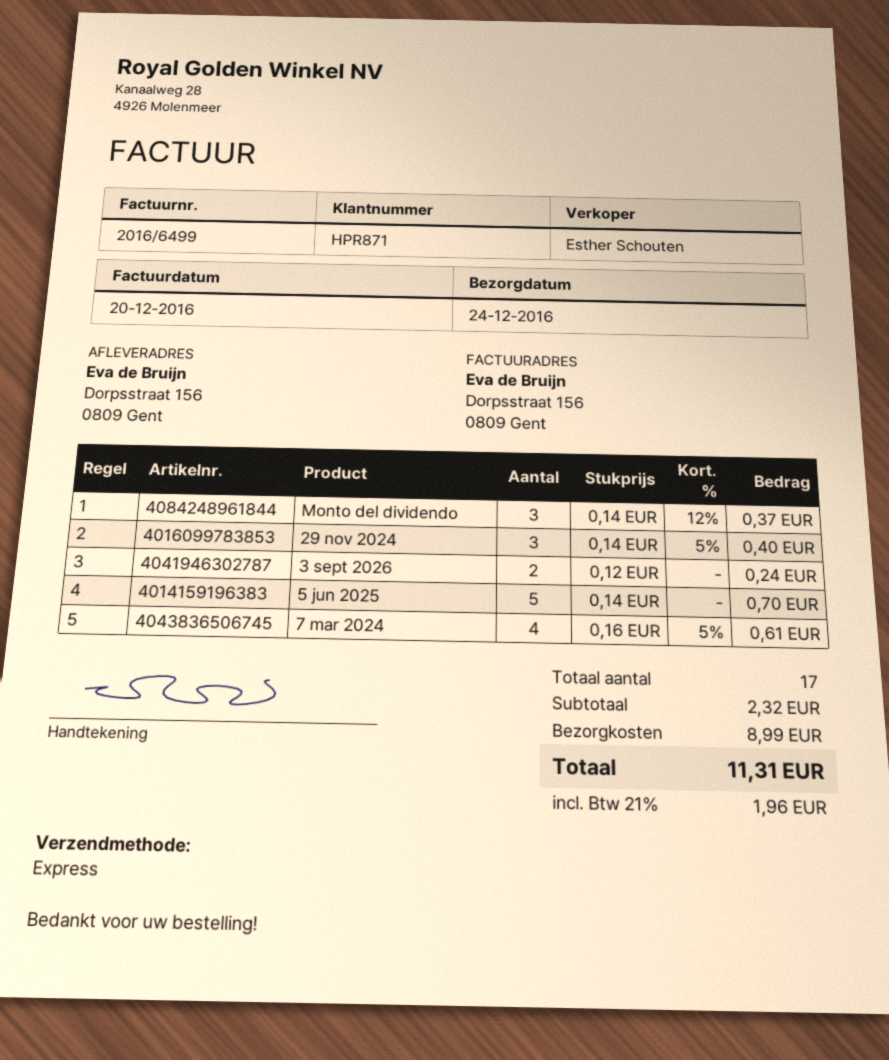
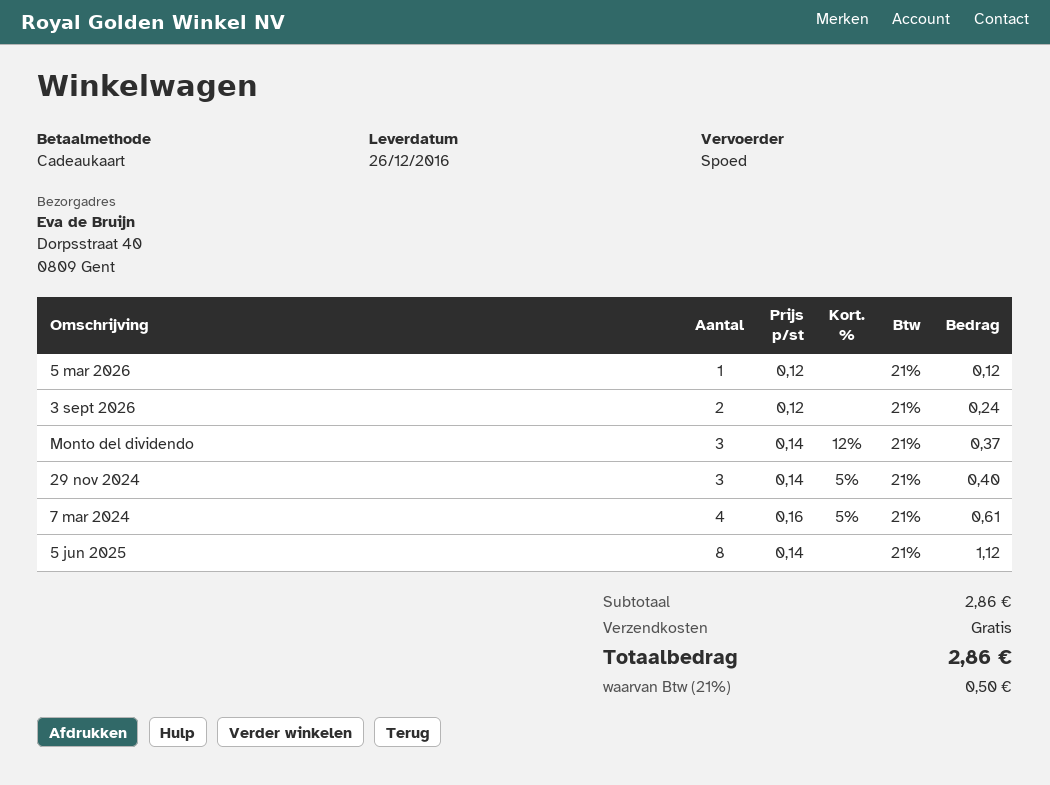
delivery date: 2016-12-24 -> 2016-12-26
ship to: Dorpsstraat 156, 0809 Gent -> Dorpsstraat 40, 0809 Gent
5 jun 2025: 5 x 0.14 = 0.70 -> 8 x 0.14 = 1.12
5 mar 2026: none -> 1 x 0.12 = 0.12
subtotal: 2.32 -> 2.86
shipping: 8.99 -> 0.00
tax: 21% = 1.96 -> 21% = 0.50
total: 11.31 -> 2.86

